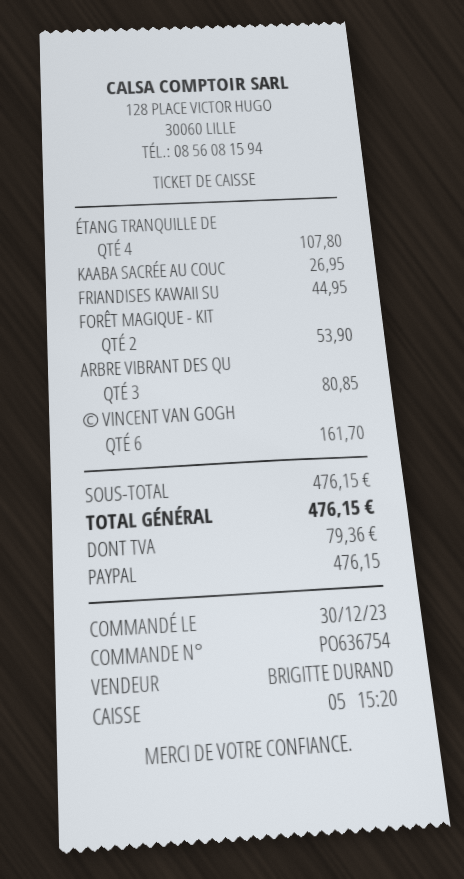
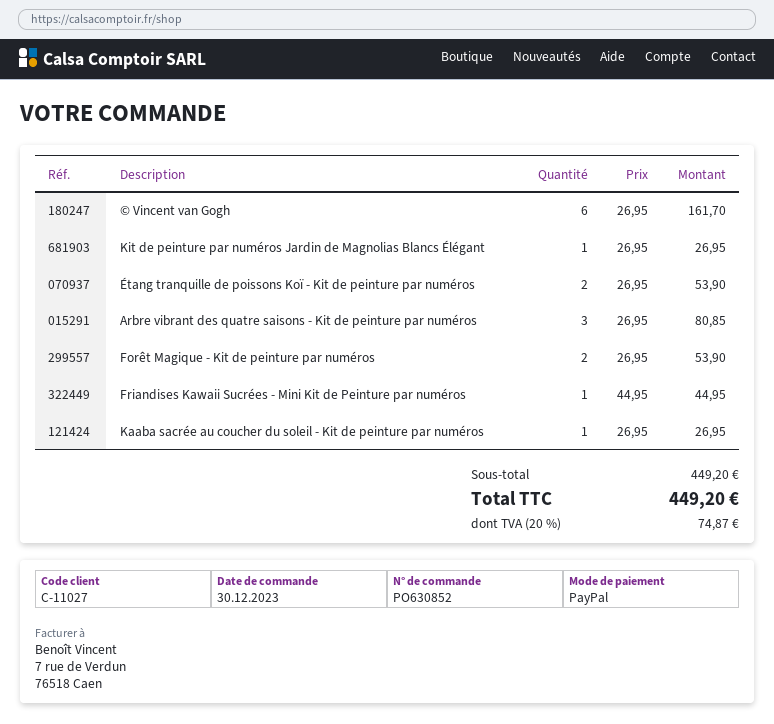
order number: PO636754 -> PO630852
ÉTANG TRANQUILLE DE: 4 for 107.80 -> 2 for 53.90
Kit de peinture par numéros Jardin de Magnolias Blancs Élégant: none -> 1 for 26.95
subtotal: 476.15 -> 449.20
tax: 79.36 -> 74.87
total: 476.15 -> 449.20

